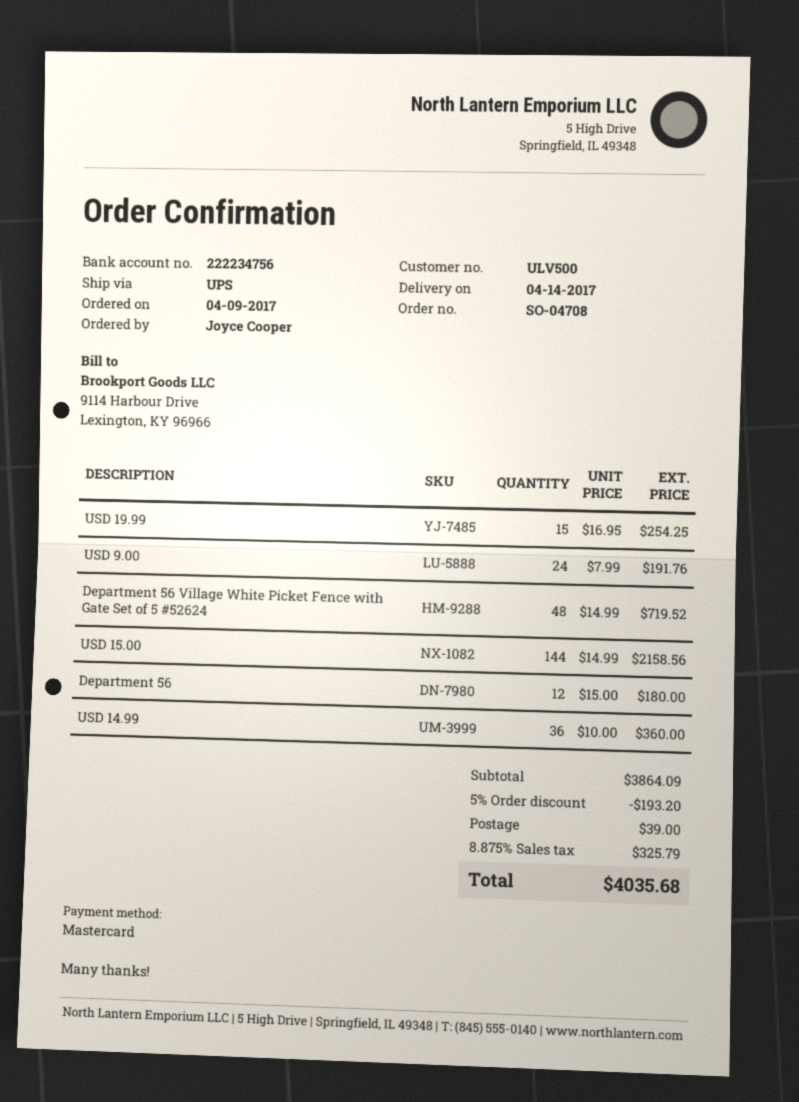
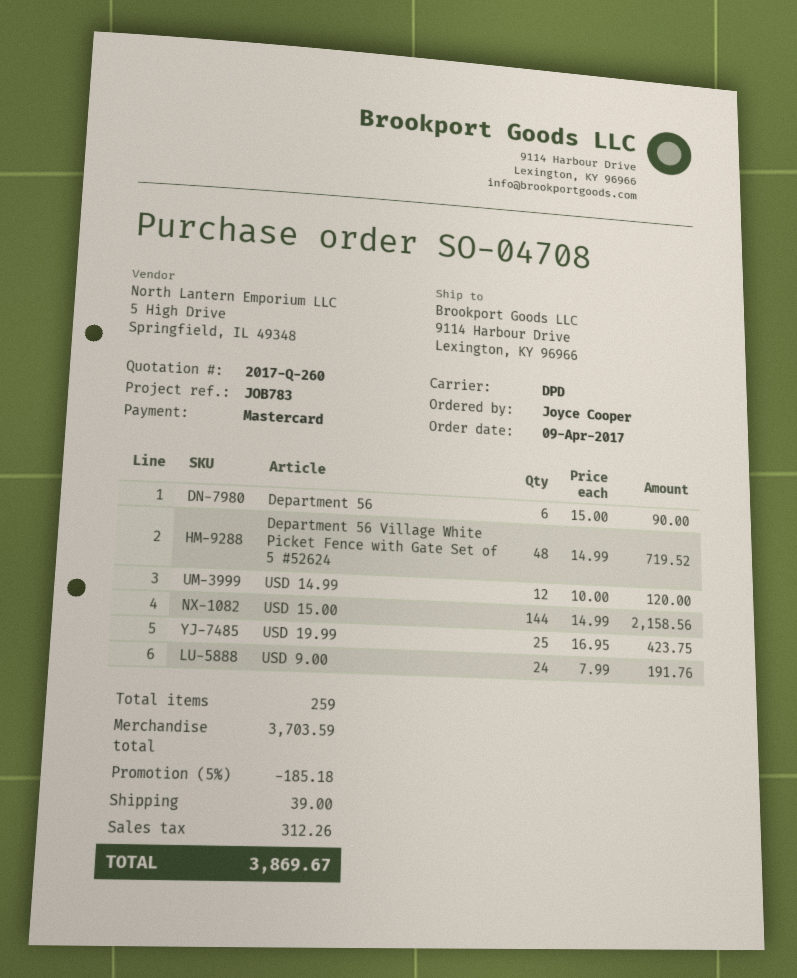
shipping method: UPS -> DPD
USD 19.99: 15 x 16.95 = 254.25 -> 25 x 16.95 = 423.75
Department 56: 12 x 15.00 = 180.00 -> 6 x 15.00 = 90.00
USD 14.99: 36 x 10.00 = 360.00 -> 12 x 10.00 = 120.00
subtotal: 3864.09 -> 3703.59
discount: 5% = 193.20 -> 5% = 185.18
tax: 325.79 -> 312.26
total: 4035.68 -> 3869.67

